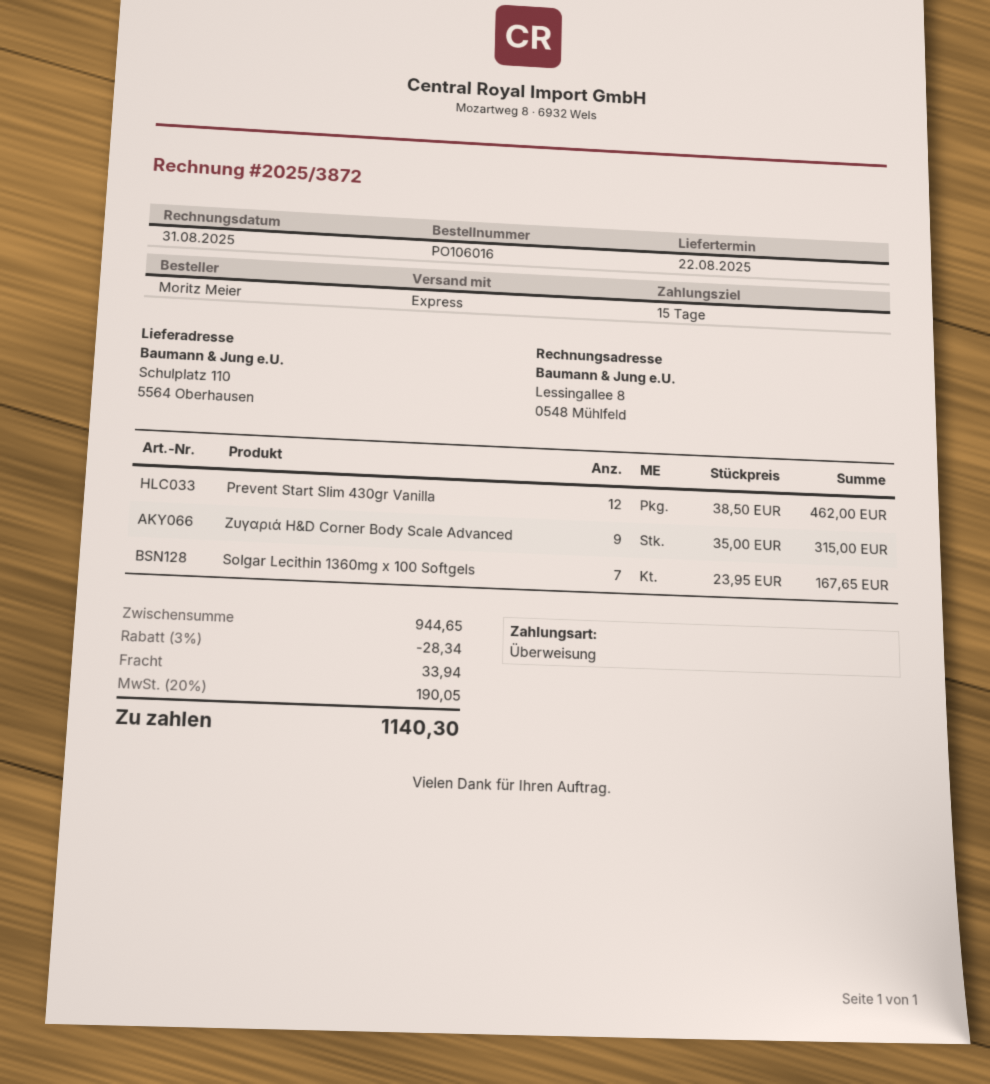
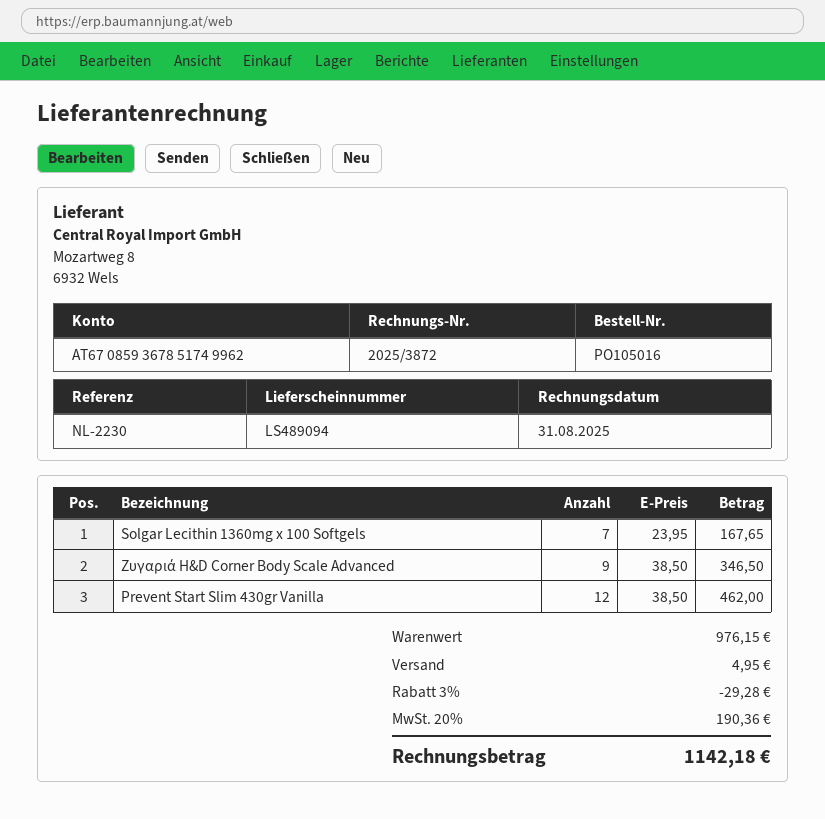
order number: PO106016 -> PO105016
Ζυγαριά H&D Corner Body Scale Advanced: 9 x 35.00 = 315.00 -> 9 x 38.50 = 346.50
subtotal: 944.65 -> 976.15
discount: 3% = 28.34 -> 3% = 29.28
shipping: 33.94 -> 4.95
tax: 20% = 190.05 -> 20% = 190.36
total: 1140.30 -> 1142.18

